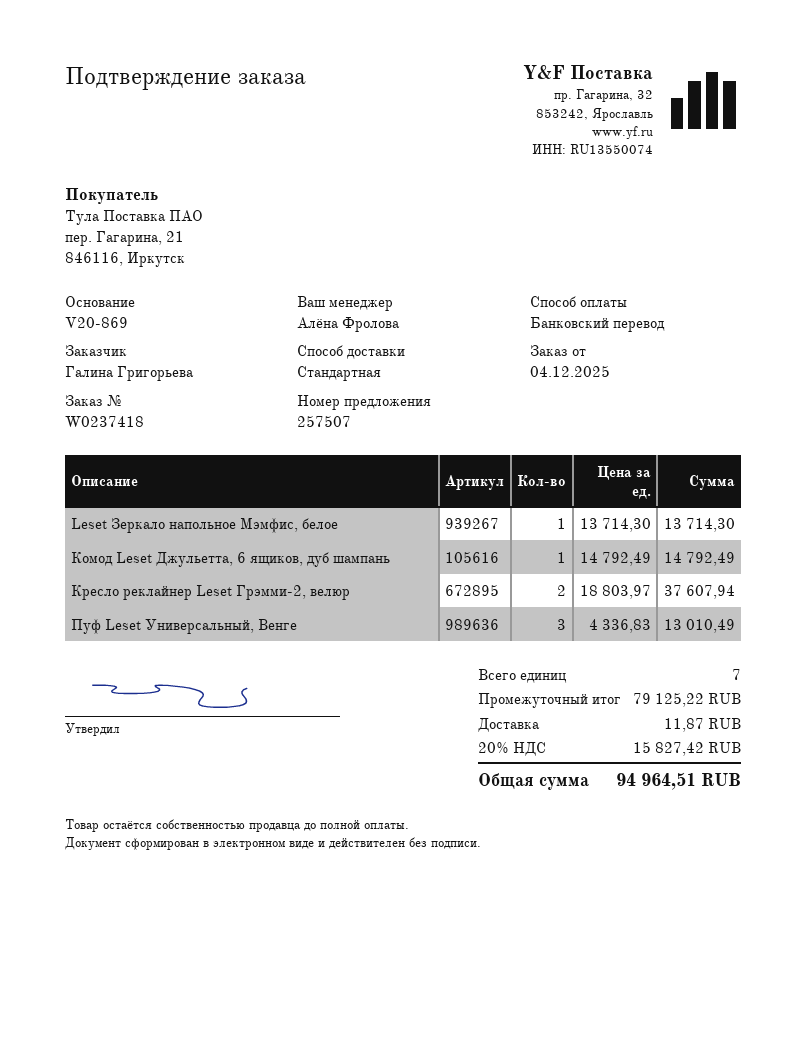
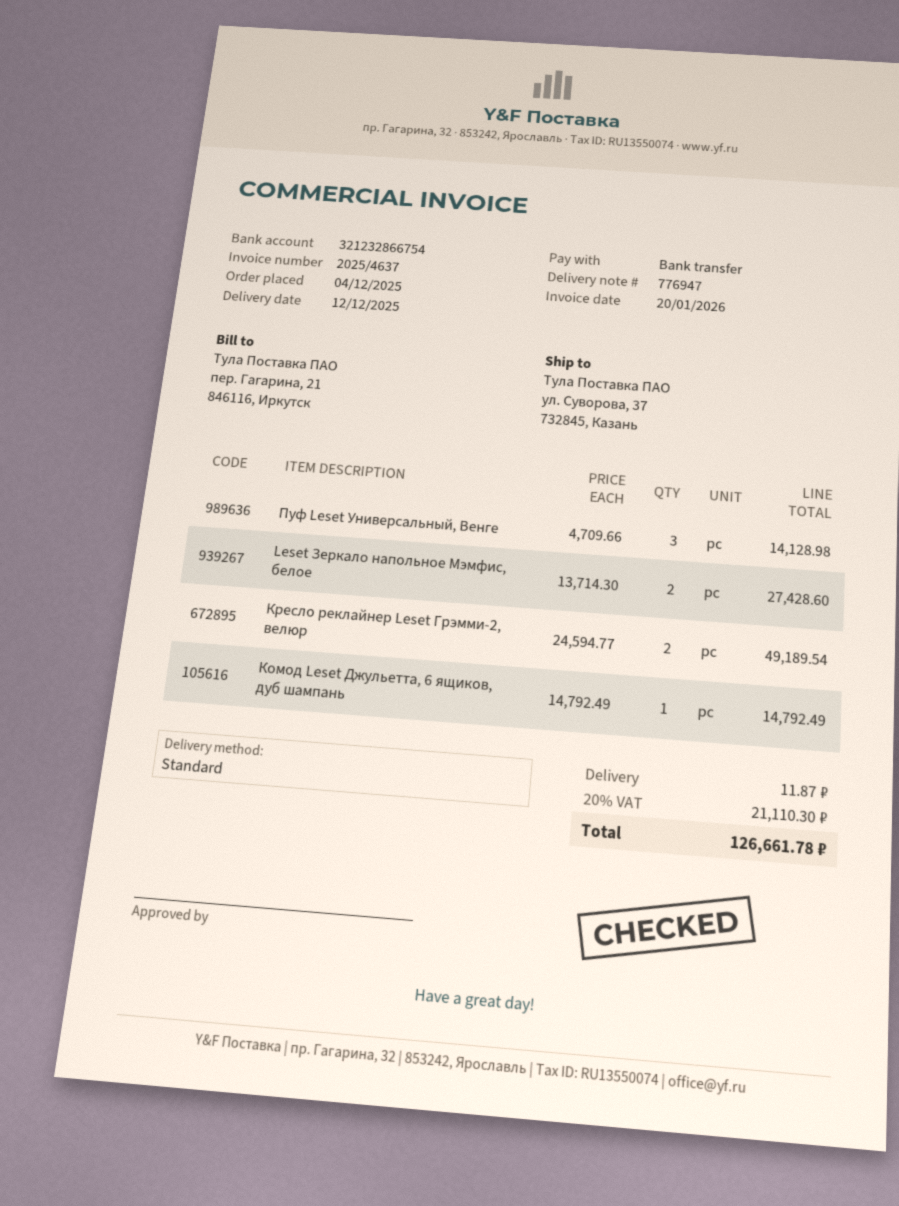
Leset Зеркало напольное Мэмфис, белое: 1 x 13714.30 = 13714.30 -> 2 x 13714.30 = 27428.60
Кресло реклайнер Leset Грэмми-2, велюр: 2 x 18803.97 = 37607.94 -> 2 x 24594.77 = 49189.54
Пуф Leset Универсальный, Венге: 3 x 4336.83 = 13010.49 -> 3 x 4709.66 = 14128.98
tax: 20% = 15827.42 -> 20% = 21110.30
total: 94964.51 -> 126661.78

